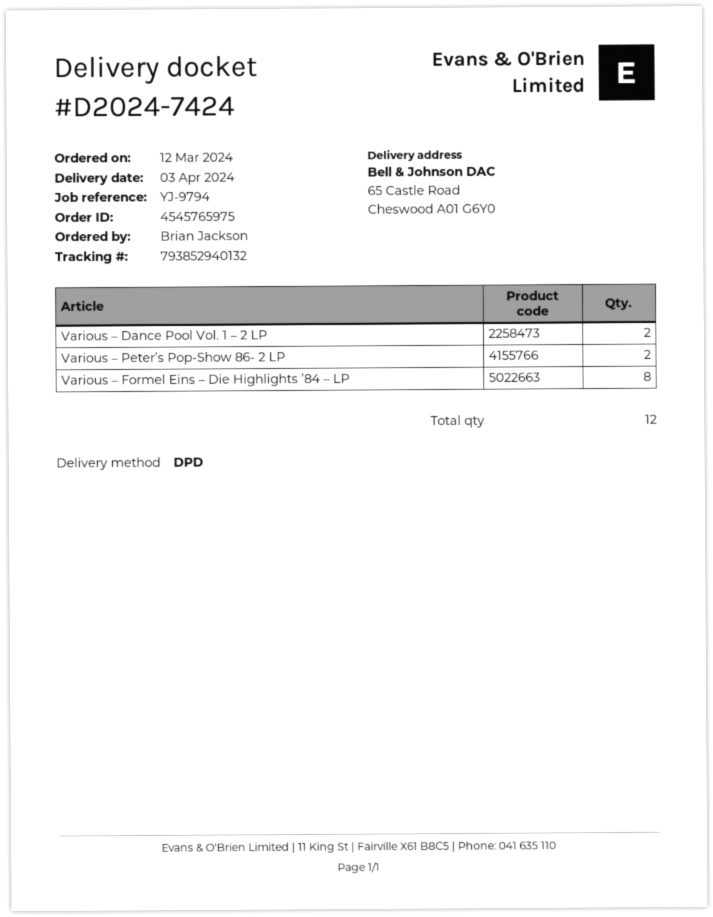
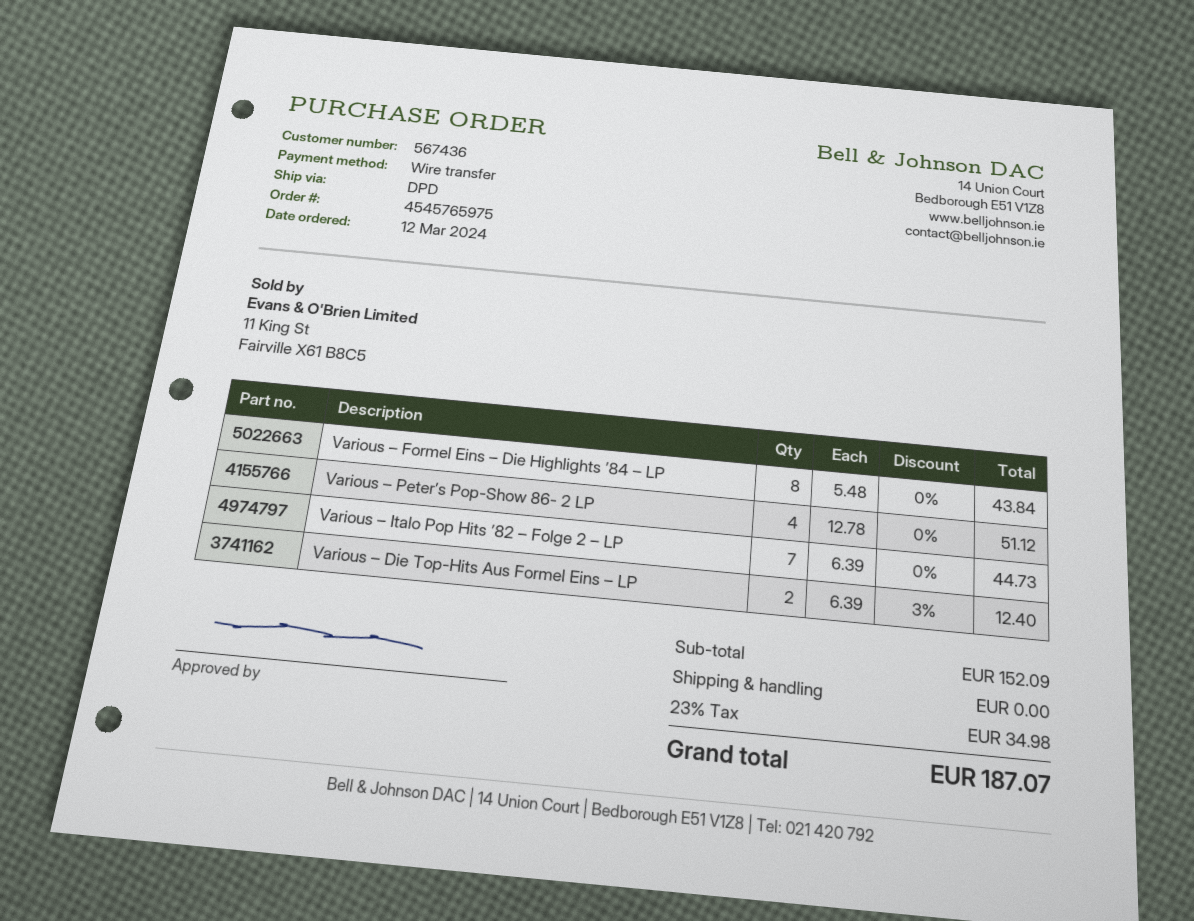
Various – Dance Pool Vol. 1 – 2 LP: 2 -> none
Various – Peter’s Pop-Show 86- 2 LP: 2 -> 4
Various – Italo Pop Hits ’82 – Folge 2 – LP: none -> 7
Various – Die Top-Hits Aus Formel Eins – LP: none -> 2

